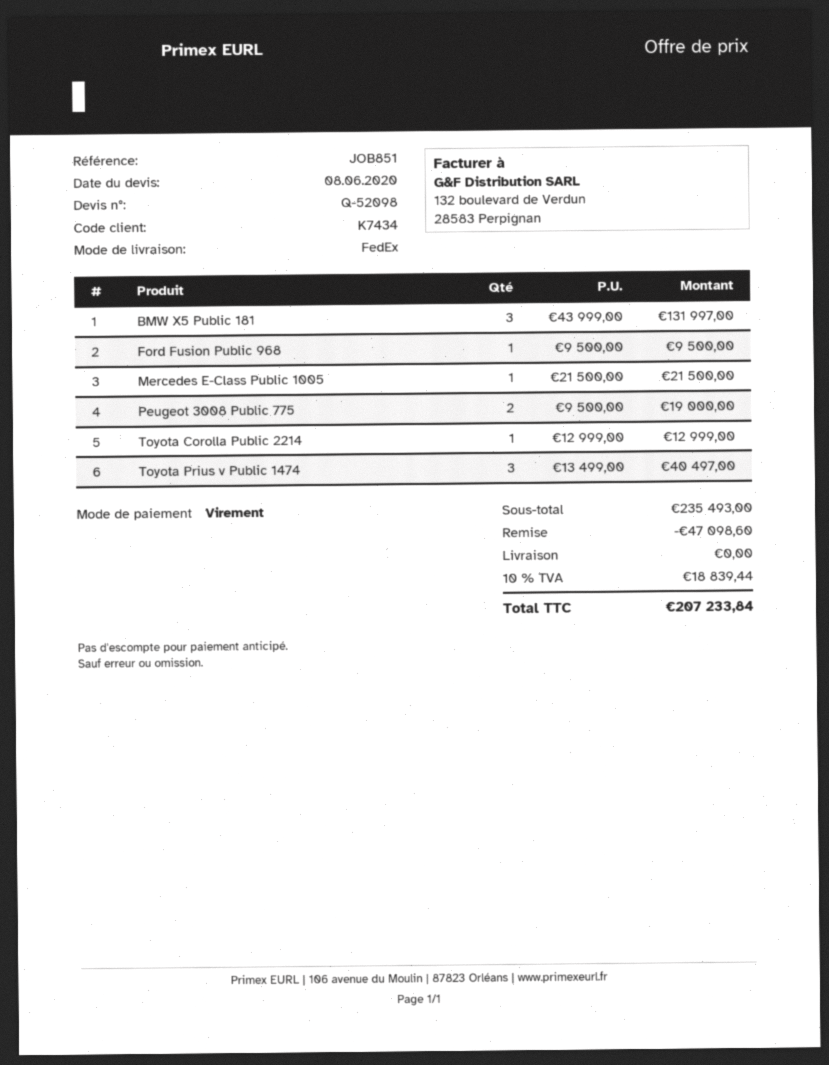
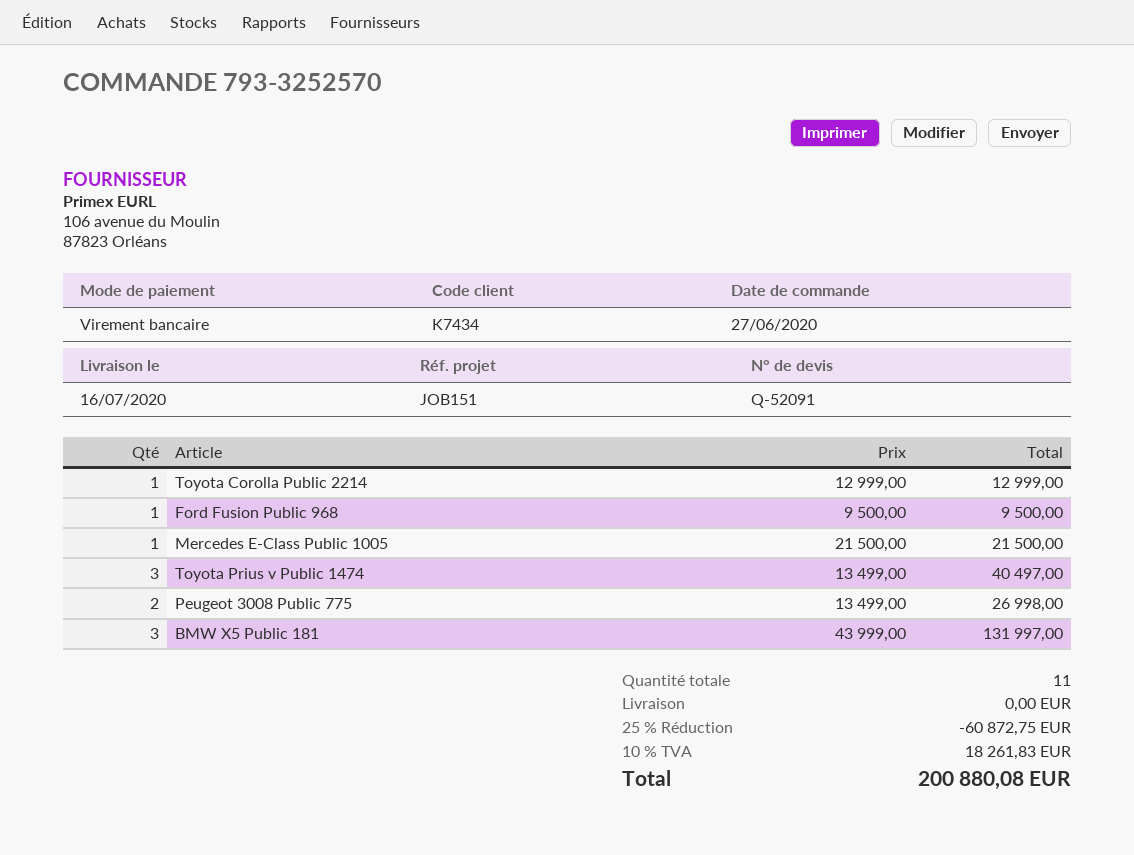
quote number: Q-52098 -> Q-52091
reference: JOB851 -> JOB151
Peugeot 3008 Public 775: 2 x 9500.00 = 19000.00 -> 2 x 13499.00 = 26998.00
discount: 47098.60 -> 60872.75
tax: 10% = 18839.44 -> 10% = 18261.83
total: 207233.84 -> 200880.08

